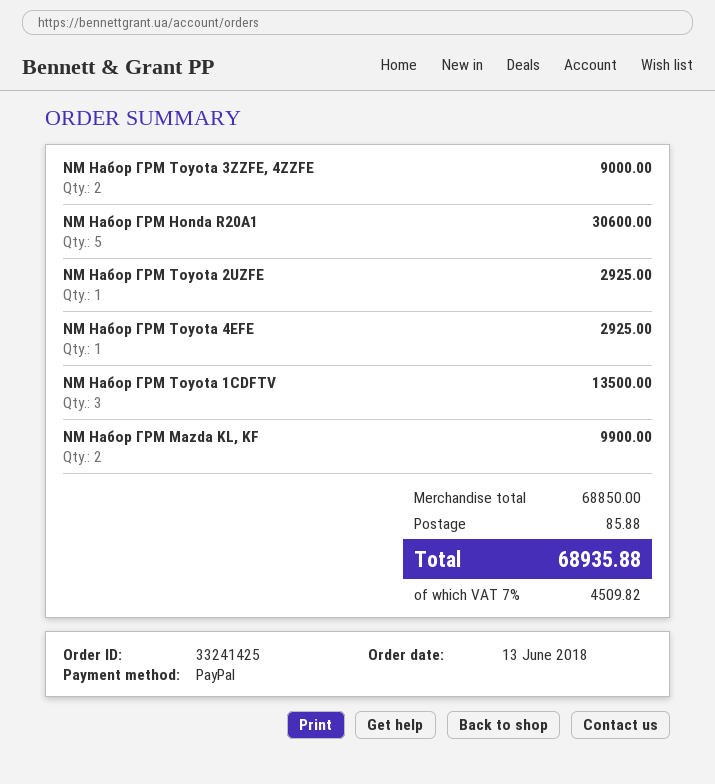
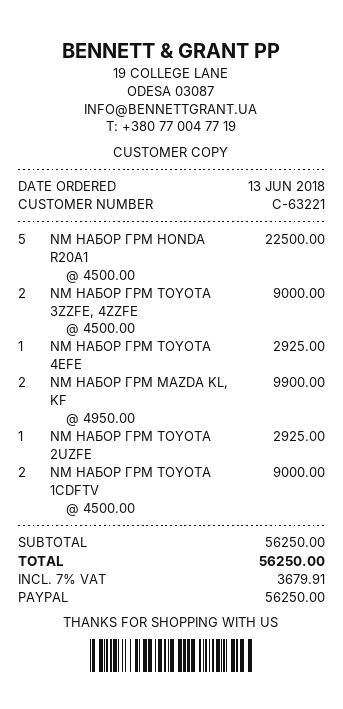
NM Набор ГРМ Honda R20A1: 5 for 30600.00 -> 5 for 22500.00
NM Набор ГРМ Toyota 1CDFTV: 3 for 13500.00 -> 2 for 9000.00
subtotal: 68850.00 -> 56250.00
shipping: 85.88 -> none
tax: 7% = 4509.82 -> 7% = 3679.91
total: 68935.88 -> 56250.00

